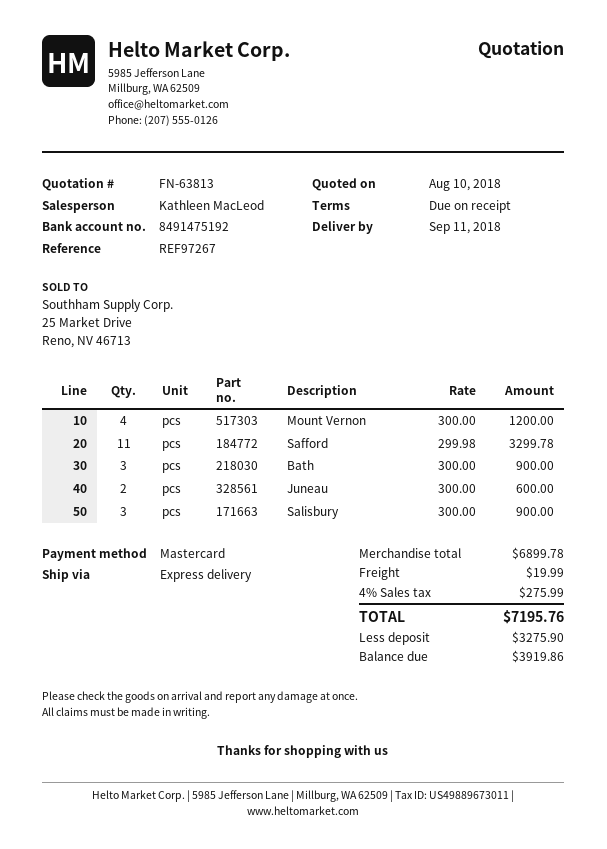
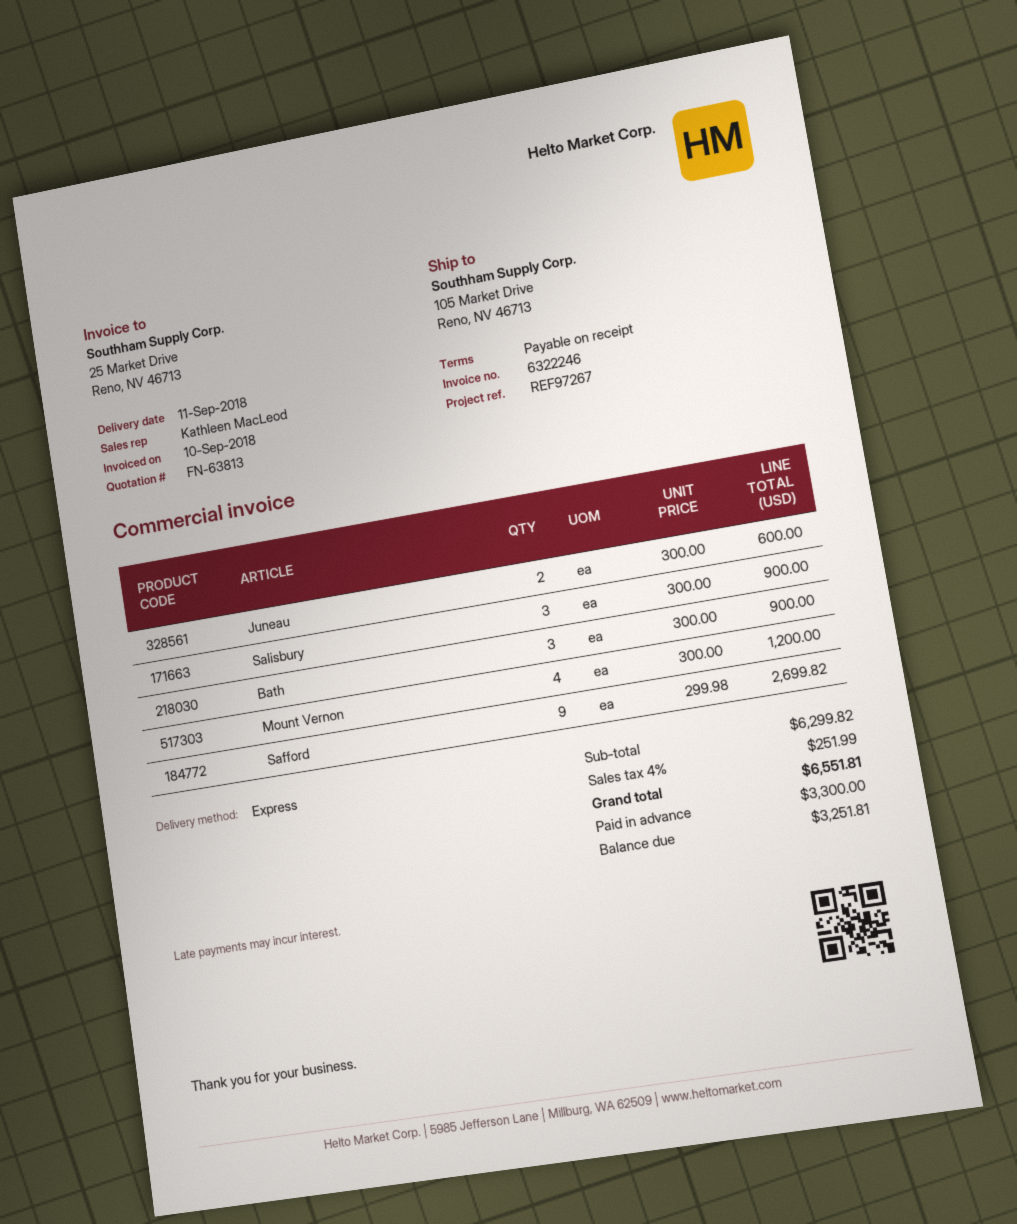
Safford: 11 x 299.98 = 3299.78 -> 9 x 299.98 = 2699.82
subtotal: 6899.78 -> 6299.82
shipping: 19.99 -> none
tax: 4% = 275.99 -> 4% = 251.99
total: 7195.76 -> 6551.81
deposit: 3275.90 -> 3300.00
balance: 3919.86 -> 3251.81

